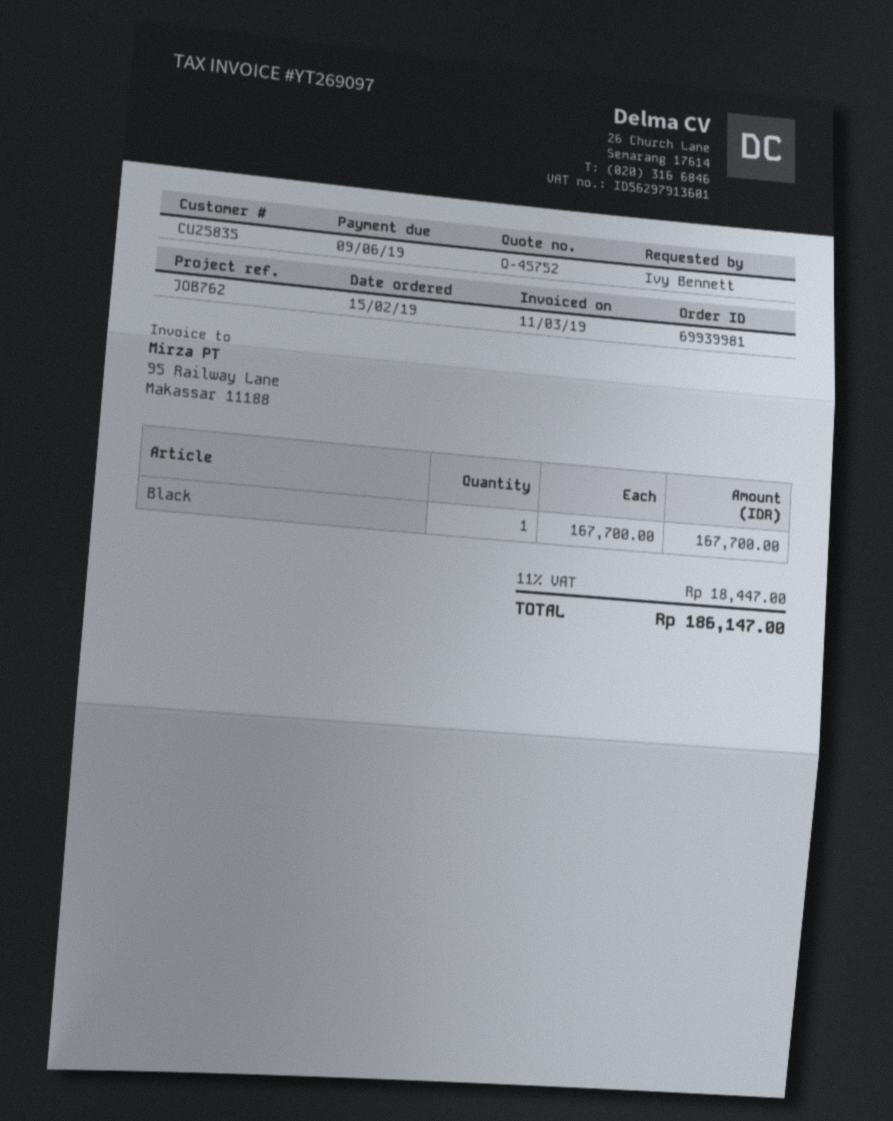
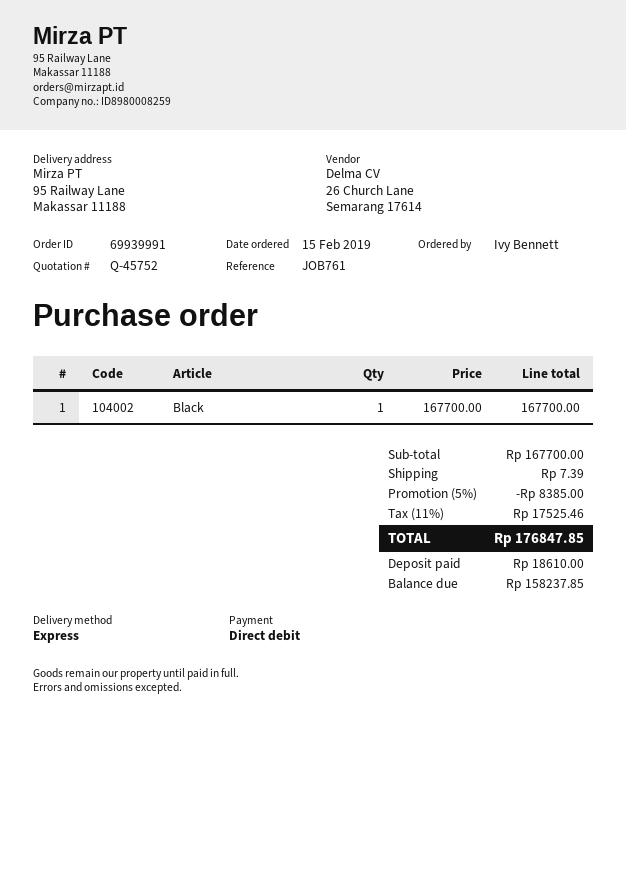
order number: 69939981 -> 69939991
reference: JOB762 -> JOB761
discount: none -> 5% = 8385.00
shipping: none -> 7.39
tax: 11% = 18447.00 -> 11% = 17525.46
total: 186147.00 -> 176847.85

